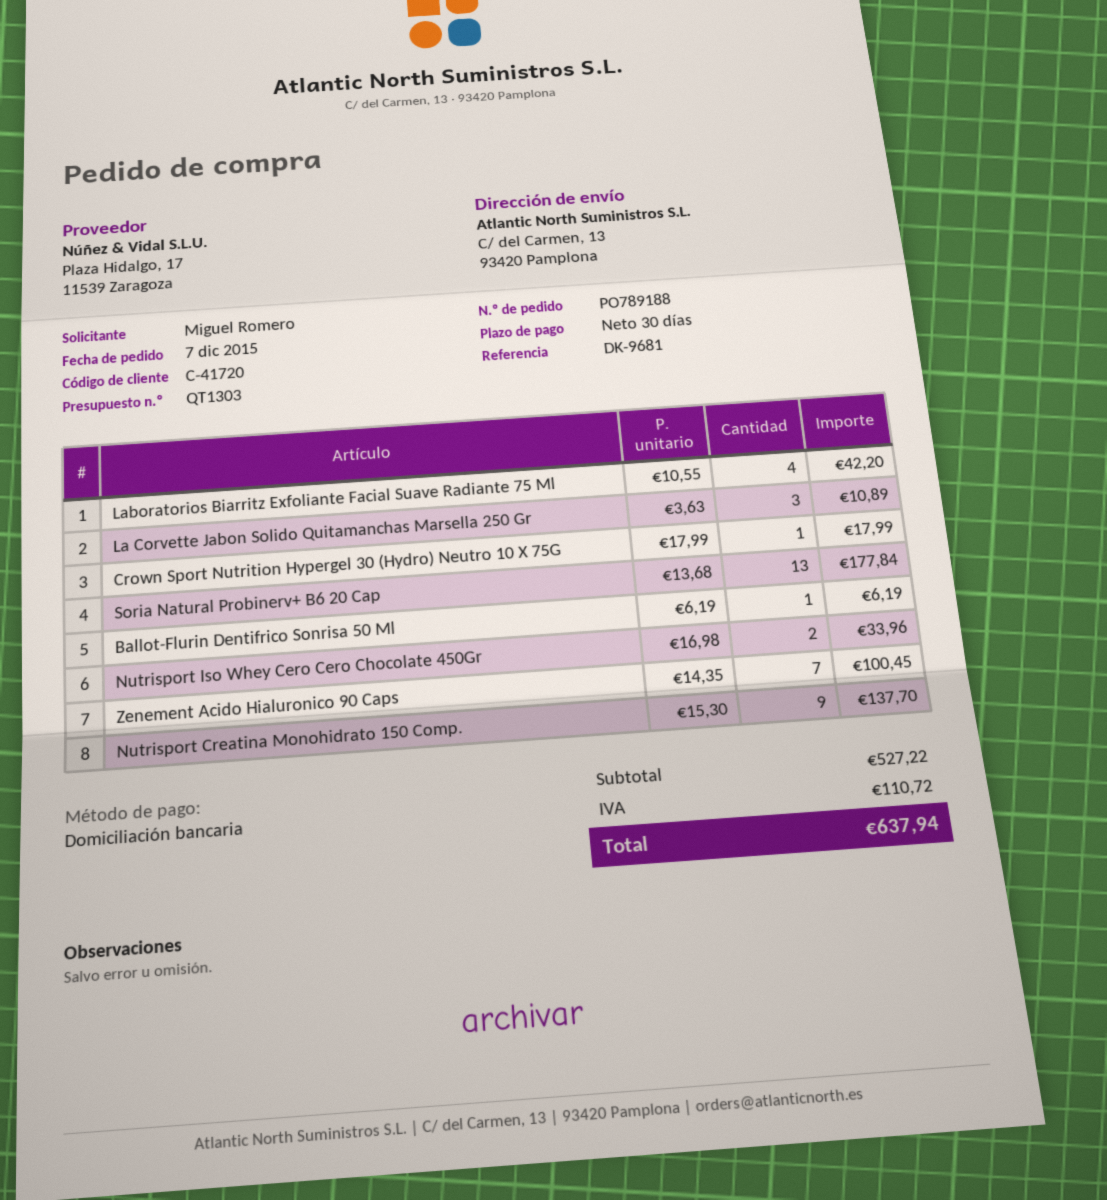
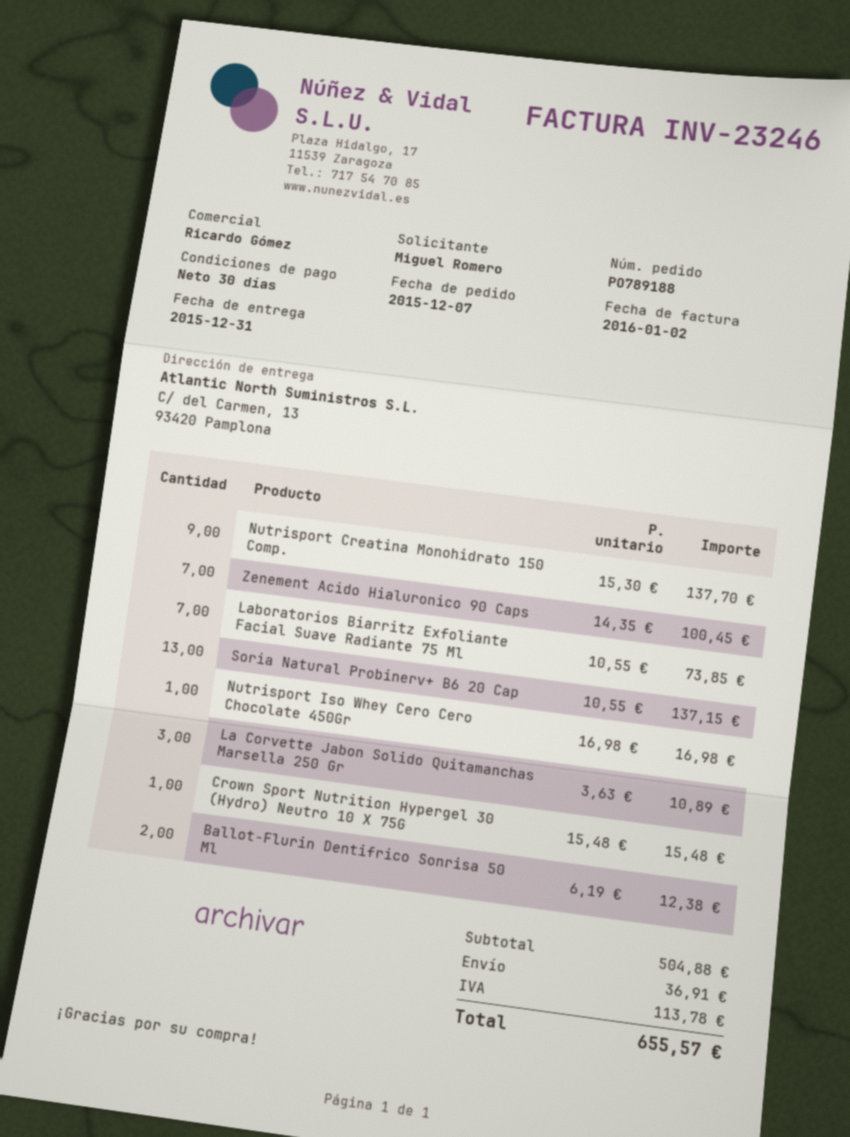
Laboratorios Biarritz Exfoliante Facial Suave Radiante 75 Ml: 4 x 10.55 = 42.20 -> 7 x 10.55 = 73.85
Crown Sport Nutrition Hypergel 30 (Hydro) Neutro 10 X 75G: 1 x 17.99 = 17.99 -> 1 x 15.48 = 15.48
Soria Natural Probinerv+ B6 20 Cap: 13 x 13.68 = 177.84 -> 13 x 10.55 = 137.15
Ballot-Flurin Dentifrico Sonrisa 50 Ml: 1 x 6.19 = 6.19 -> 2 x 6.19 = 12.38
Nutrisport Iso Whey Cero Cero Chocolate 450Gr: 2 x 16.98 = 33.96 -> 1 x 16.98 = 16.98
subtotal: 527.22 -> 504.88
shipping: none -> 36.91
tax: 110.72 -> 113.78
total: 637.94 -> 655.57

